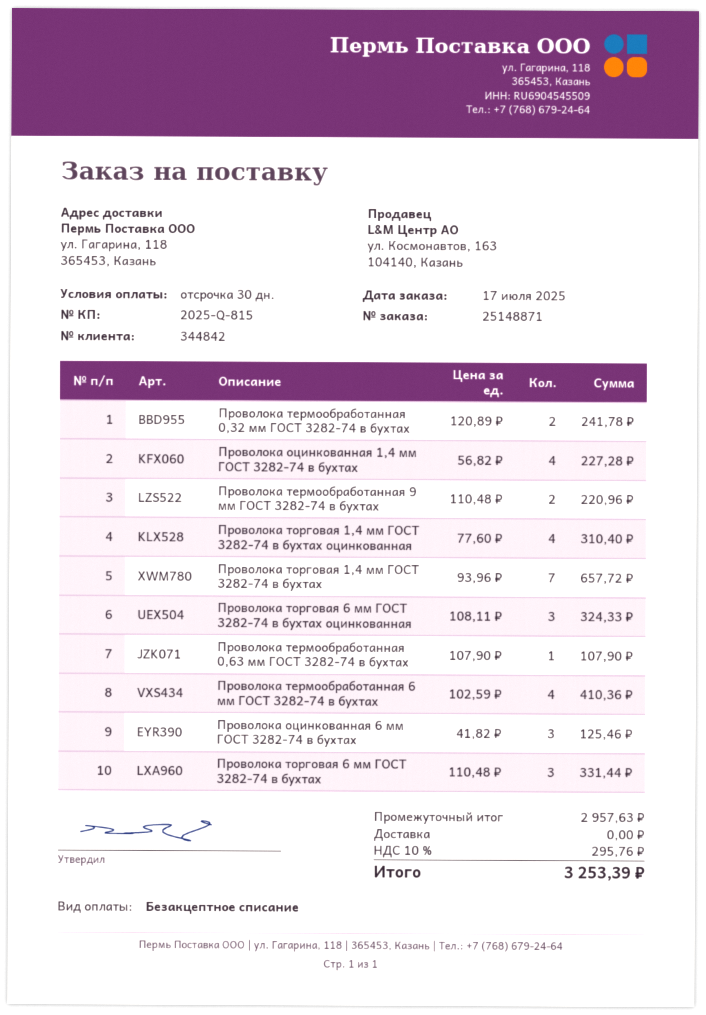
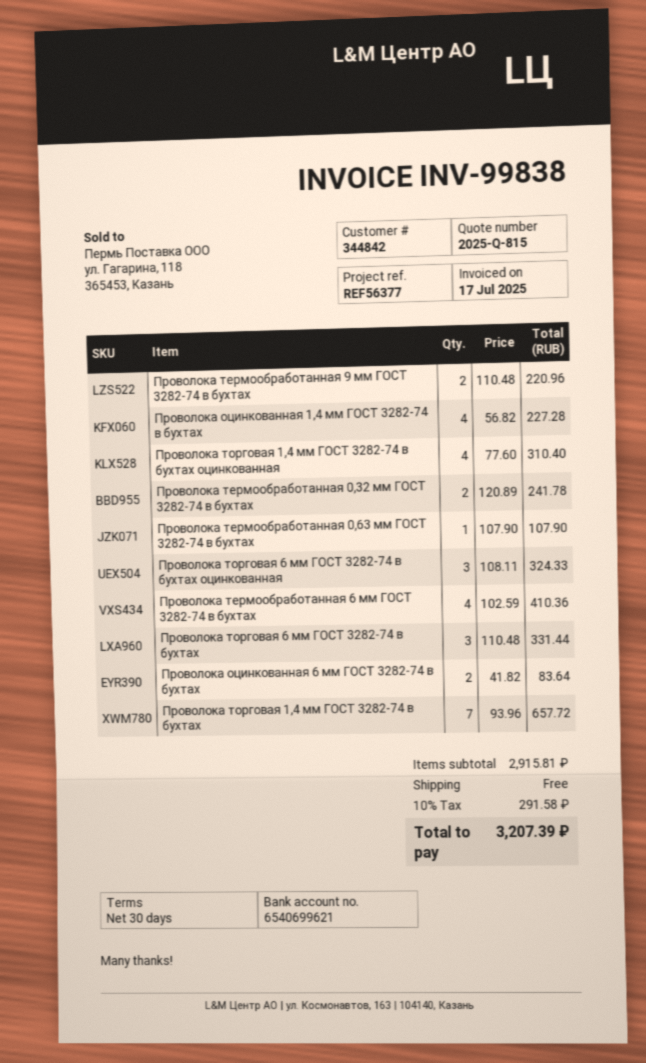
Проволока оцинкованная 6 мм ГОСТ 3282-74 в бухтах: 3 x 41.82 = 125.46 -> 2 x 41.82 = 83.64
subtotal: 2957.63 -> 2915.81
tax: 10% = 295.76 -> 10% = 291.58
total: 3253.39 -> 3207.39

